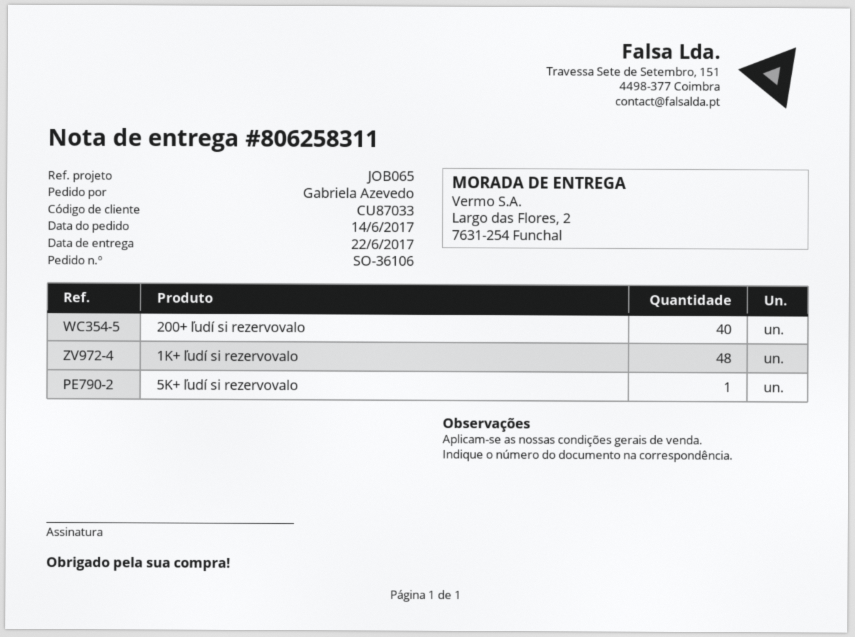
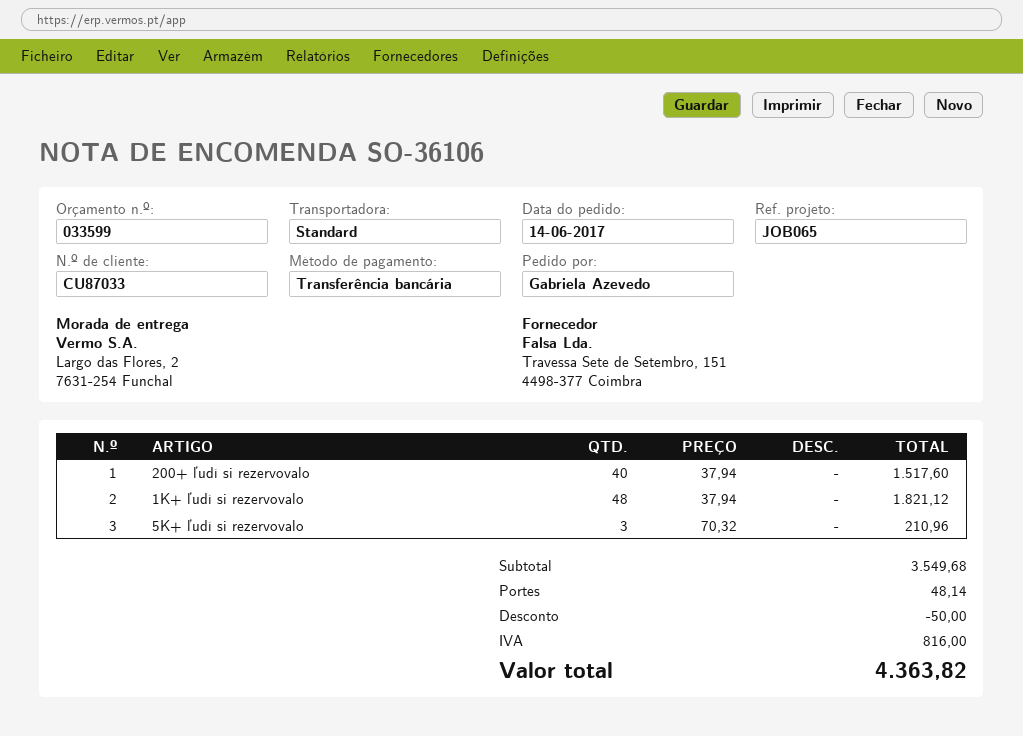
5K+ ľudí si rezervovalo: 1 -> 3

